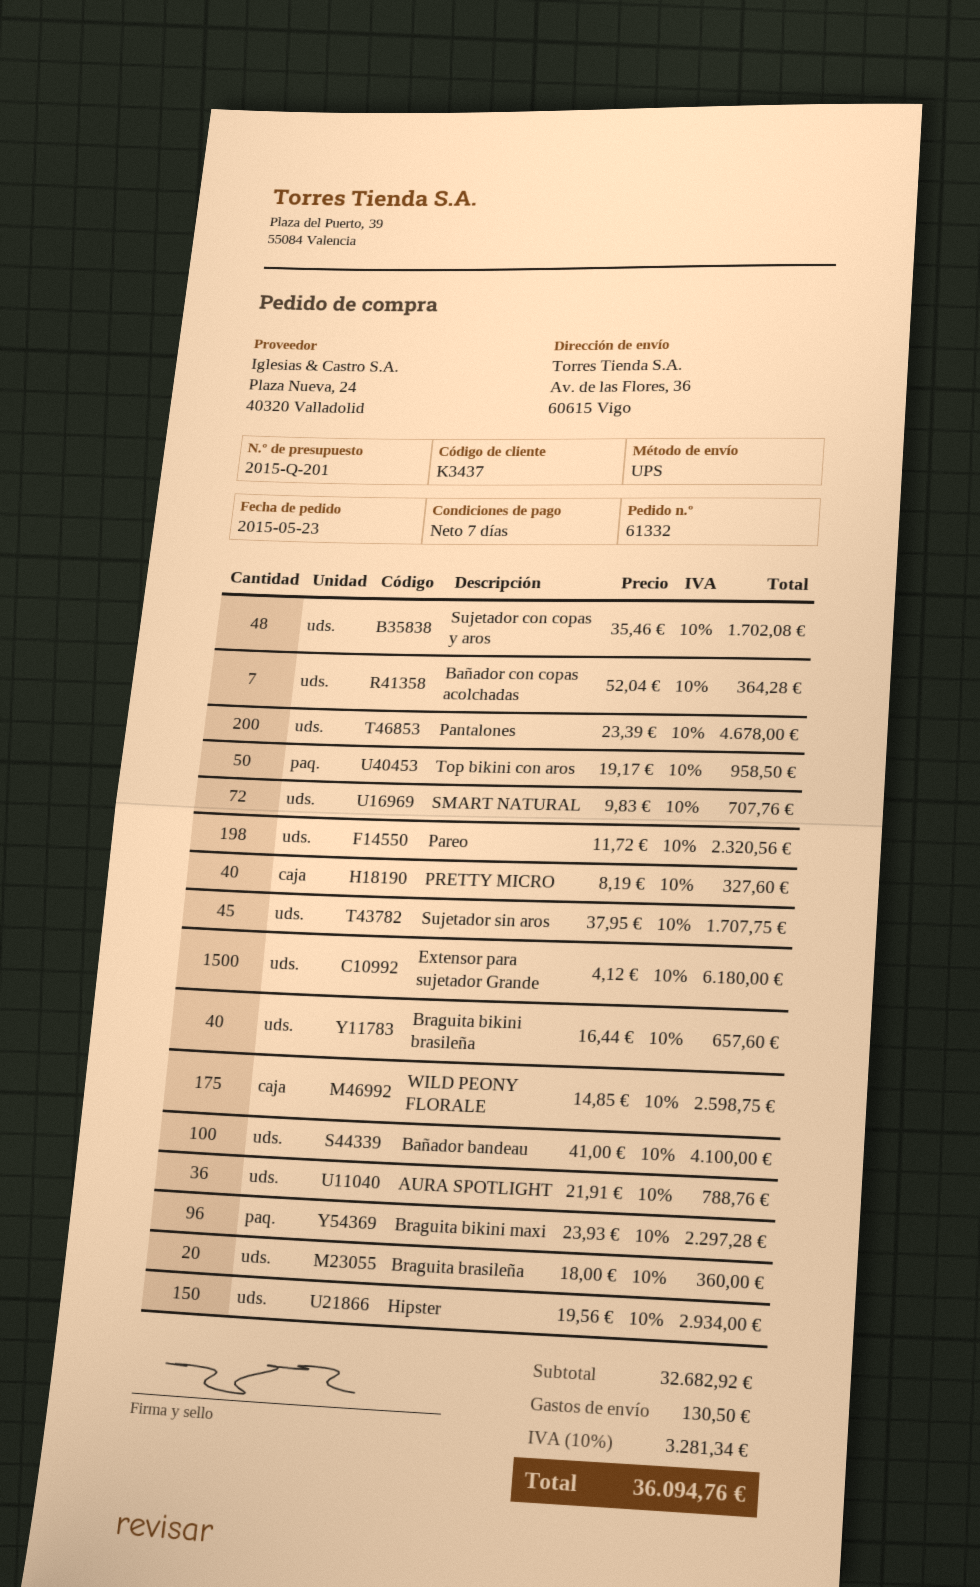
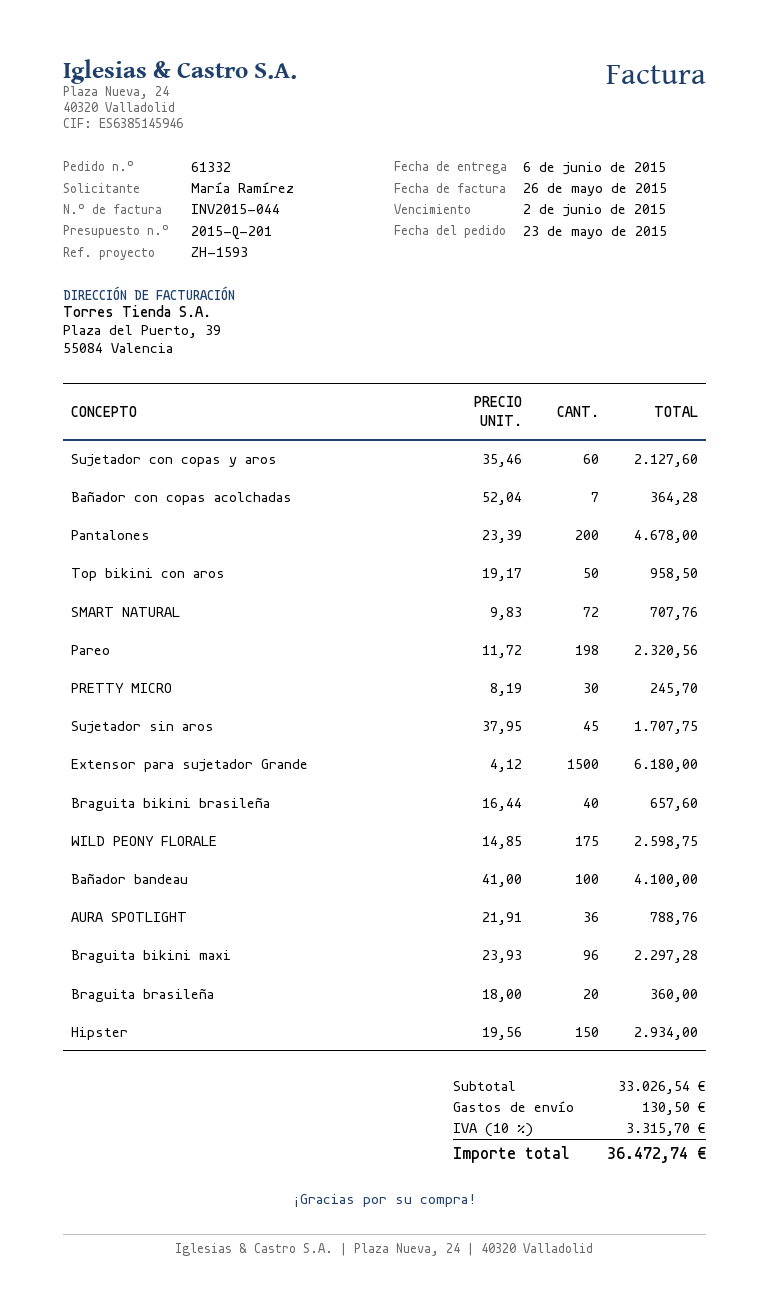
Sujetador con copas y aros: 48 x 35.46 = 1702.08 -> 60 x 35.46 = 2127.60
PRETTY MICRO: 40 x 8.19 = 327.60 -> 30 x 8.19 = 245.70
subtotal: 32682.92 -> 33026.54
tax: 10% = 3281.34 -> 10% = 3315.70
total: 36094.76 -> 36472.74

